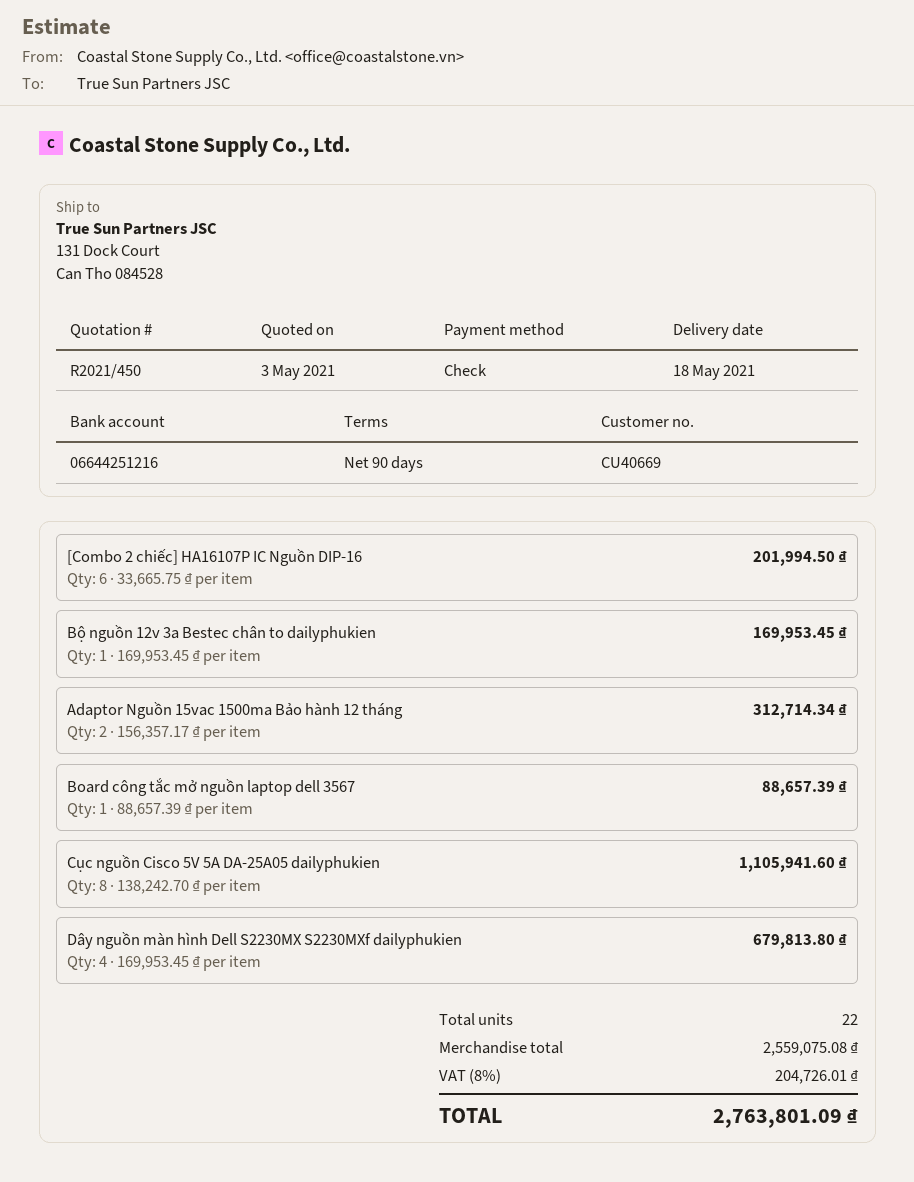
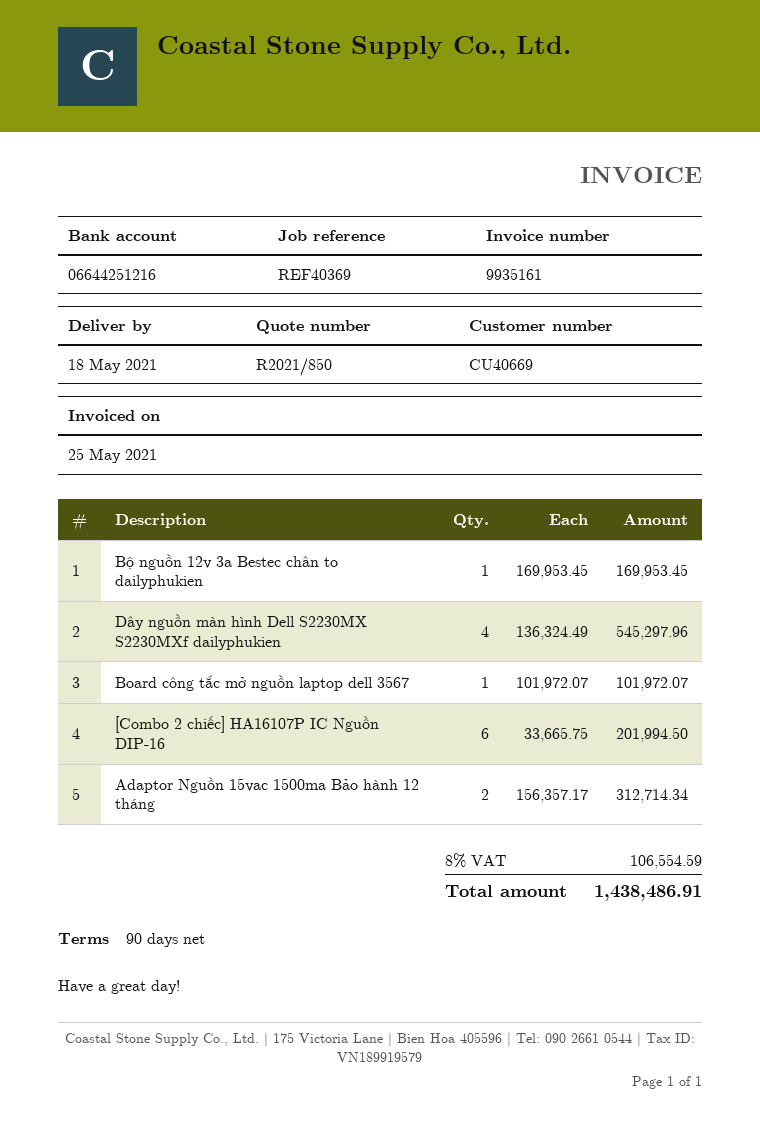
quote number: R2021/450 -> R2021/850
Board công tắc mở nguồn laptop dell 3567: 1 x 88657.39 = 88657.39 -> 1 x 101972.07 = 101972.07
Cục nguồn Cisco 5V 5A DA-25A05 dailyphukien: 8 x 138242.70 = 1105941.60 -> none
Dây nguồn màn hình Dell S2230MX S2230MXf dailyphukien: 4 x 169953.45 = 679813.80 -> 4 x 136324.49 = 545297.96
tax: 8% = 204726.01 -> 8% = 106554.59
total: 2763801.09 -> 1438486.91

